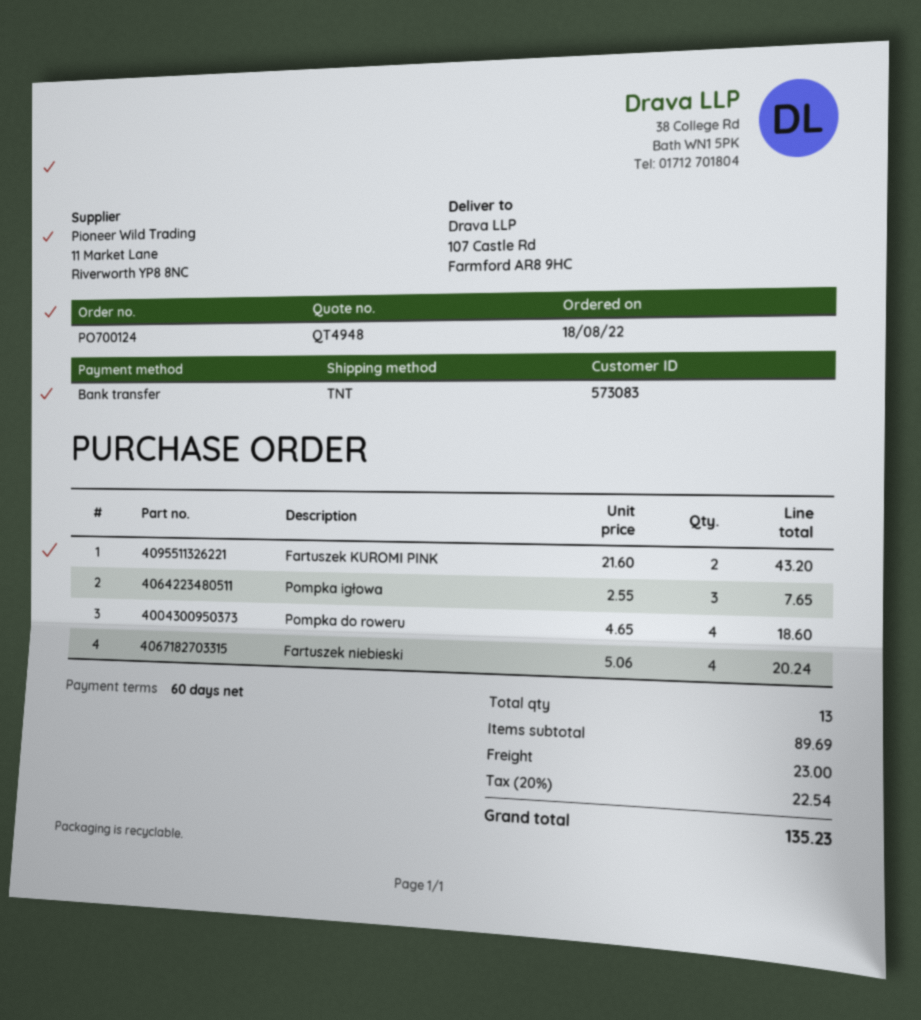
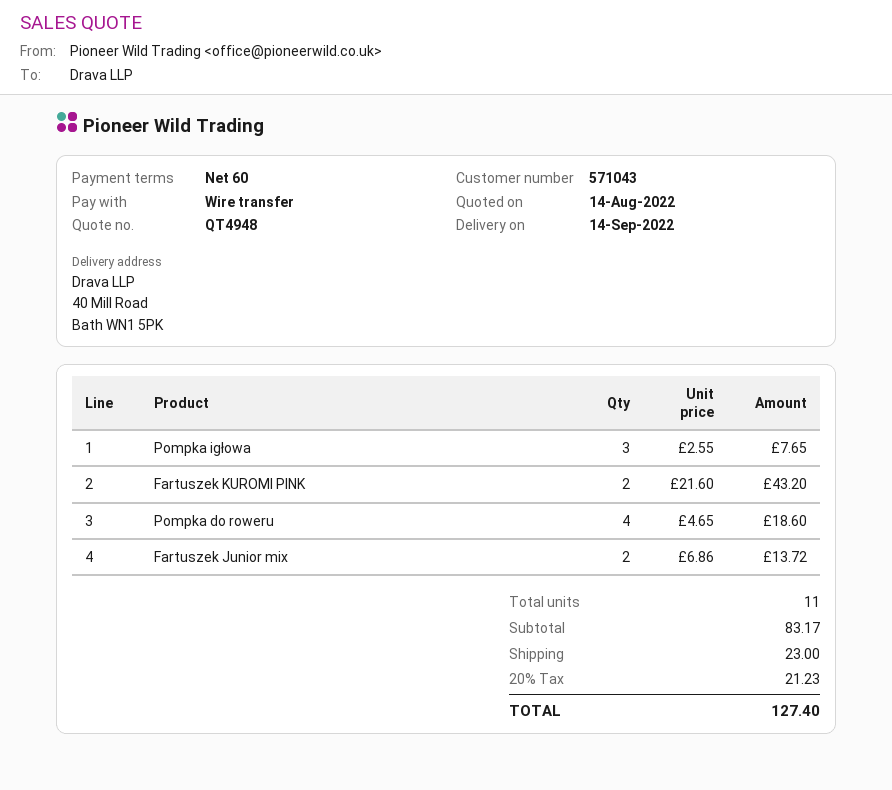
customer number: 573083 -> 571043
ship to: 107 Castle Rd, Farmford AR8 9HC -> 40 Mill Road, Bath WN1 5PK
Fartuszek niebieski: 4 x 5.06 = 20.24 -> none
Fartuszek Junior mix: none -> 2 x 6.86 = 13.72
total quantity: 13 -> 11
subtotal: 89.69 -> 83.17
tax: 20% = 22.54 -> 20% = 21.23
total: 135.23 -> 127.40

